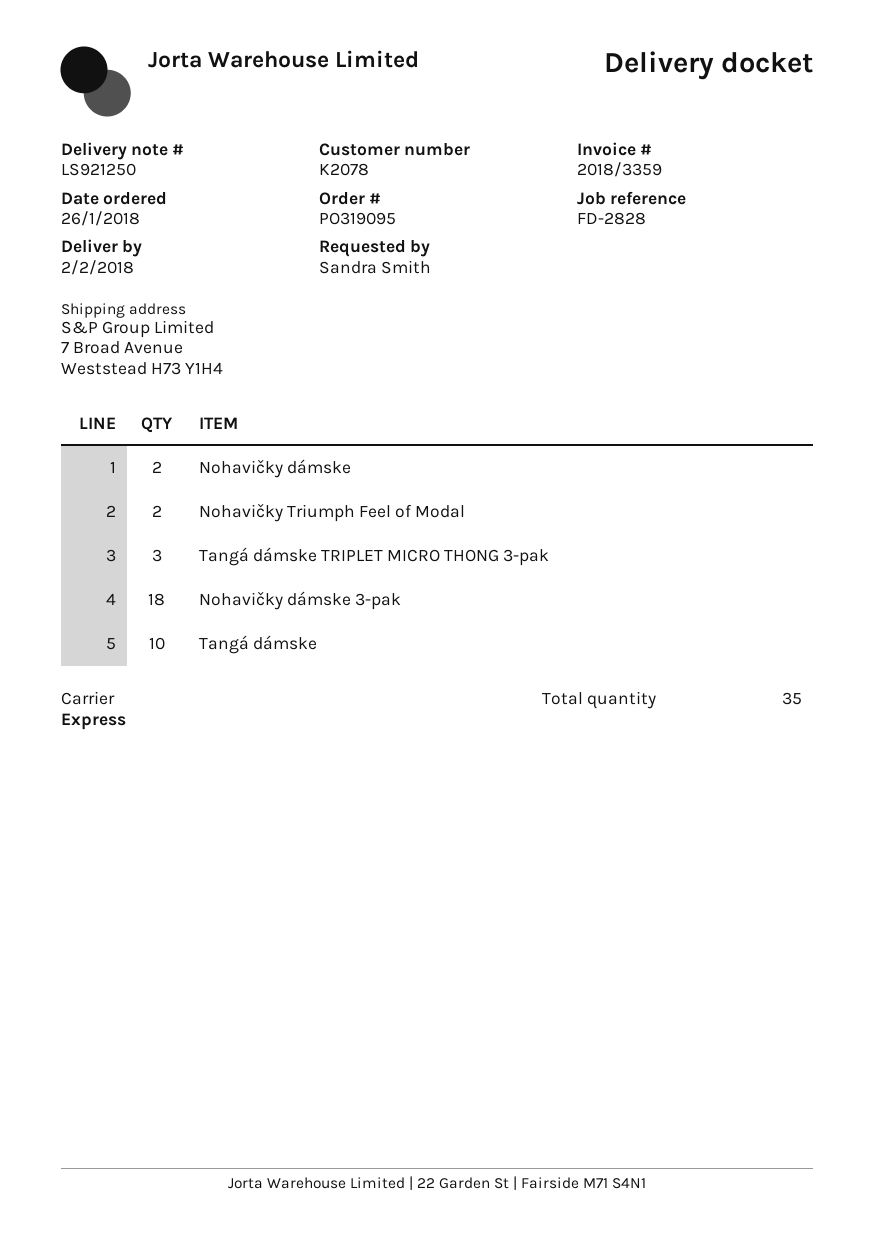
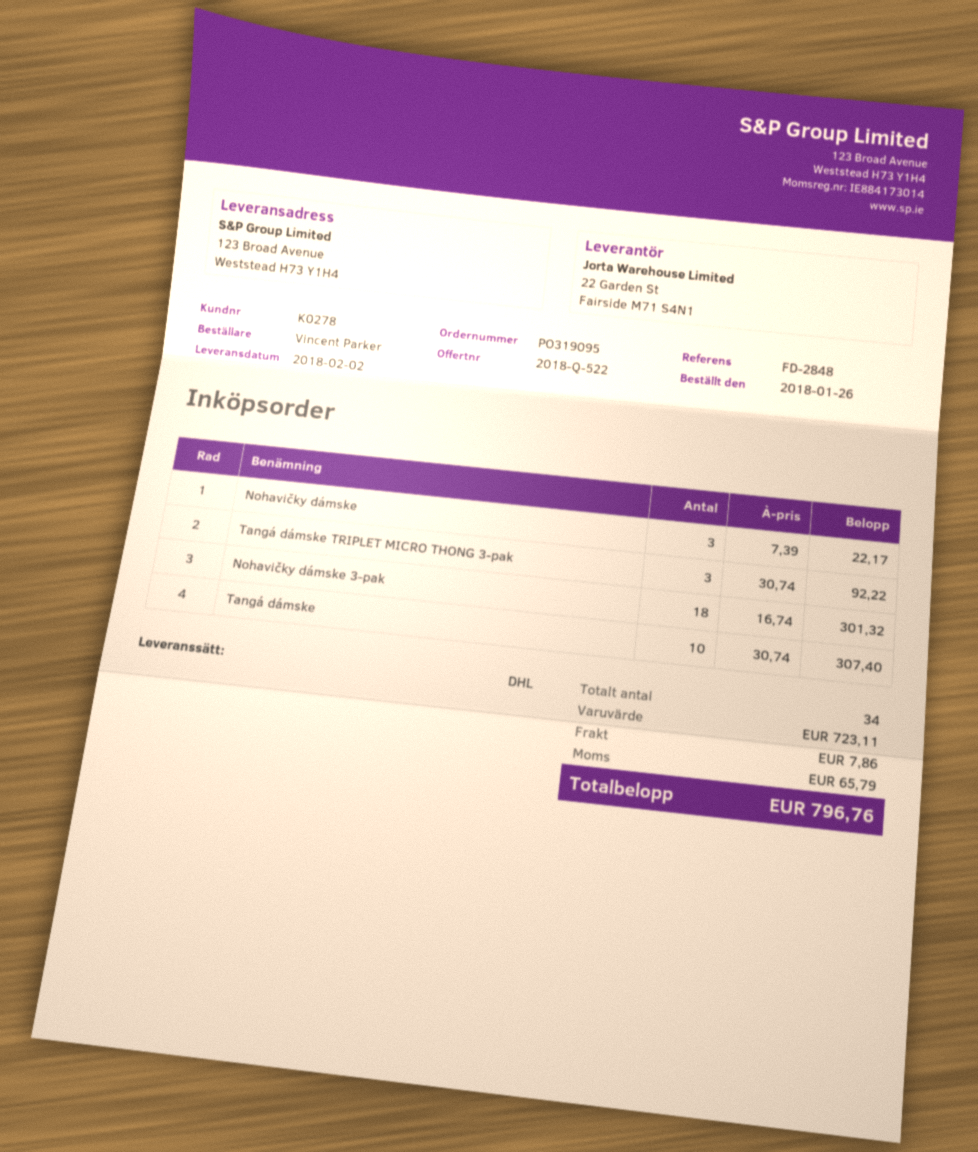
customer number: K2078 -> K0278
reference: FD-2828 -> FD-2848
ordered by: Sandra Smith -> Vincent Parker
shipping method: express -> DHL
ship to: 7 Broad Avenue, Weststead H73 Y1H4 -> 123 Broad Avenue, Weststead H73 Y1H4
Nohavičky dámske: 2 -> 3
Nohavičky Triumph Feel of Modal: 2 -> none
total quantity: 35 -> 34

